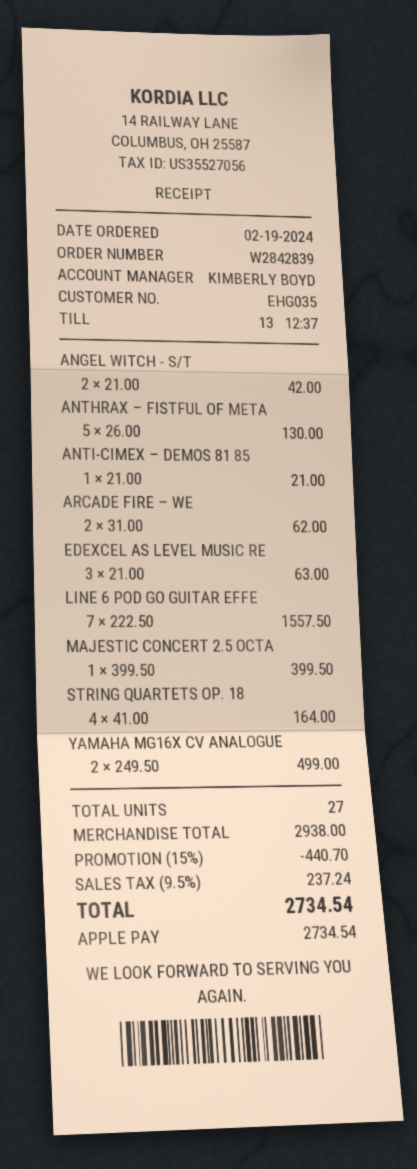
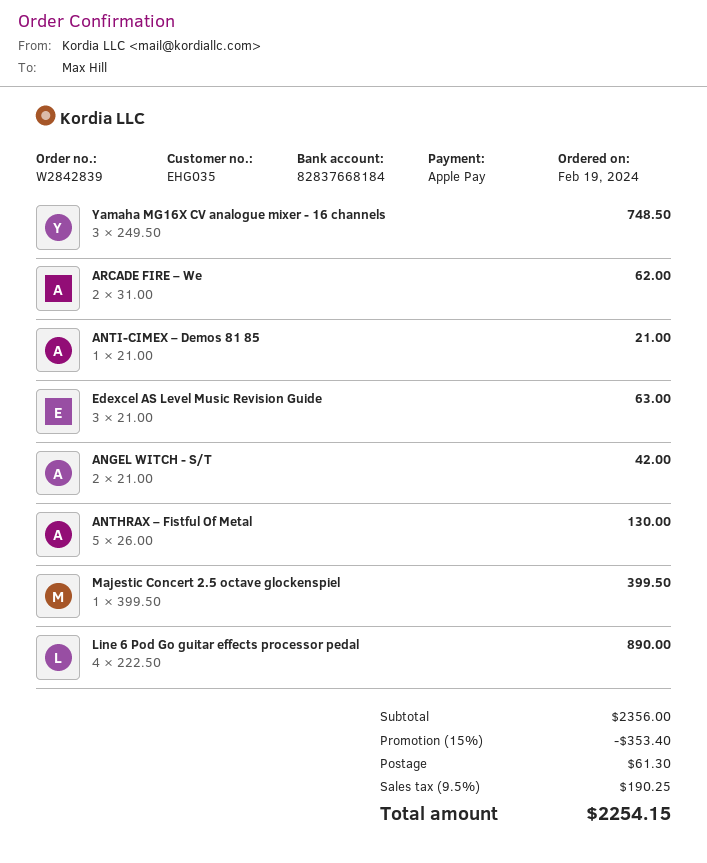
LINE 6 POD GO GUITAR EFFE: 7 x 222.50 = 1557.50 -> 4 x 222.50 = 890.00
STRING QUARTETS OP. 18: 4 x 41.00 = 164.00 -> none
YAMAHA MG16X CV ANALOGUE: 2 x 249.50 = 499.00 -> 3 x 249.50 = 748.50
subtotal: 2938.00 -> 2356.00
discount: 15% = 440.70 -> 15% = 353.40
shipping: none -> 61.30
tax: 9.5% = 237.24 -> 9.5% = 190.25
total: 2734.54 -> 2254.15

